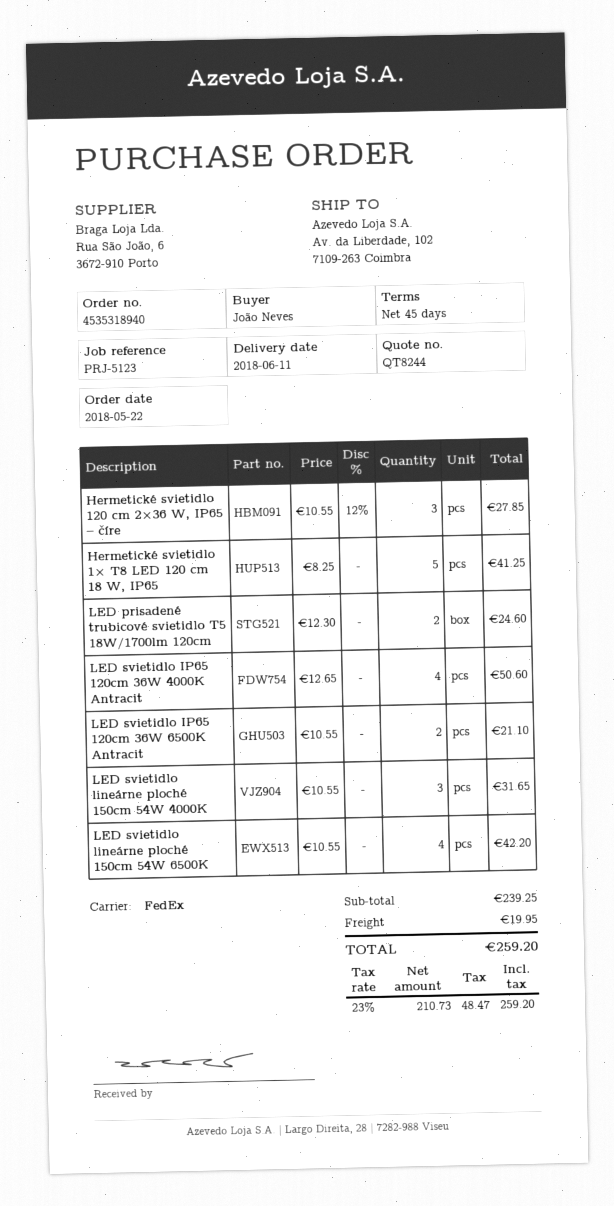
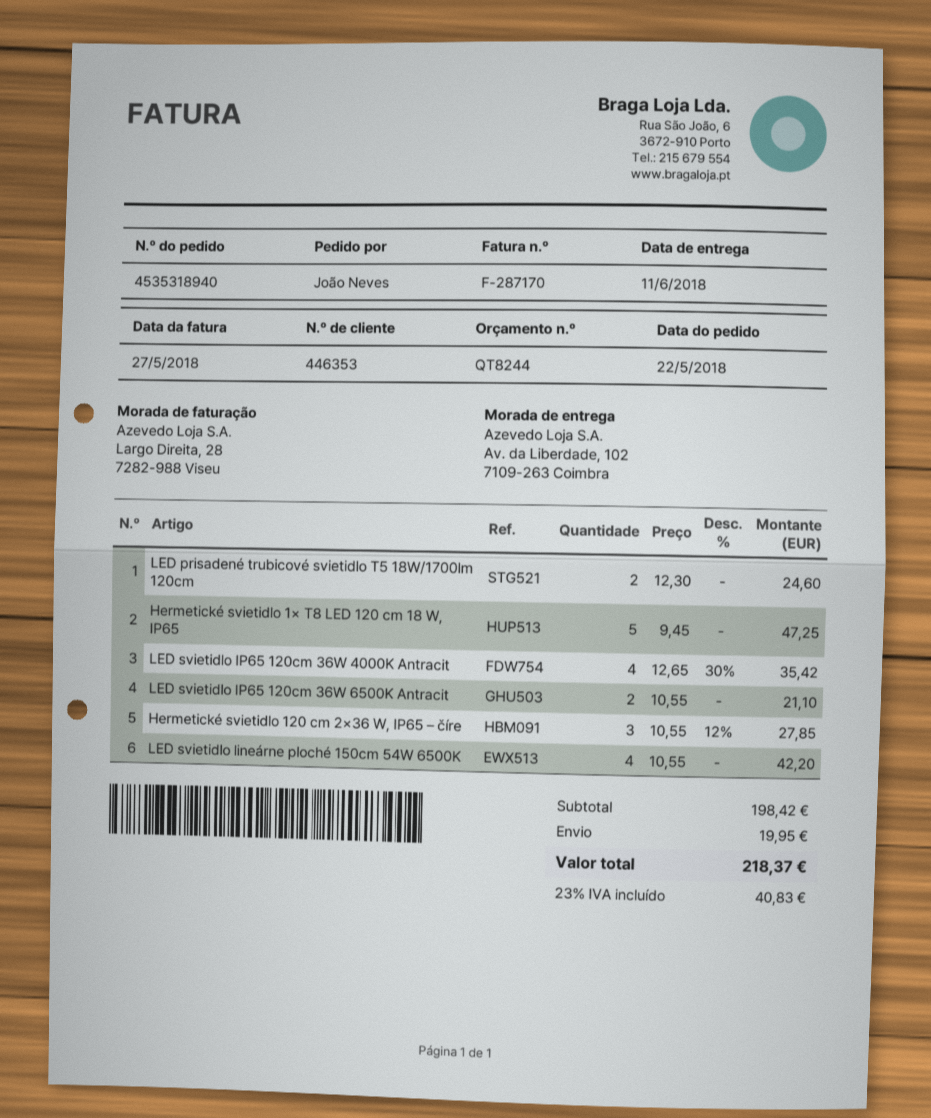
Hermetické svietidlo 1× T8 LED 120 cm 18 W, IP65: 5 x 8.25 = 41.25 -> 5 x 9.45 = 47.25
LED svietidlo IP65 120cm 36W 4000K Antracit: 4 x 12.65 = 50.60 -> 4 x 12.65 - 30% = 35.42
LED svietidlo lineárne ploché 150cm 54W 4000K: 3 x 10.55 = 31.65 -> none
subtotal: 239.25 -> 198.42
tax: 23% = 48.47 -> 23% = 40.83
total: 259.20 -> 218.37

